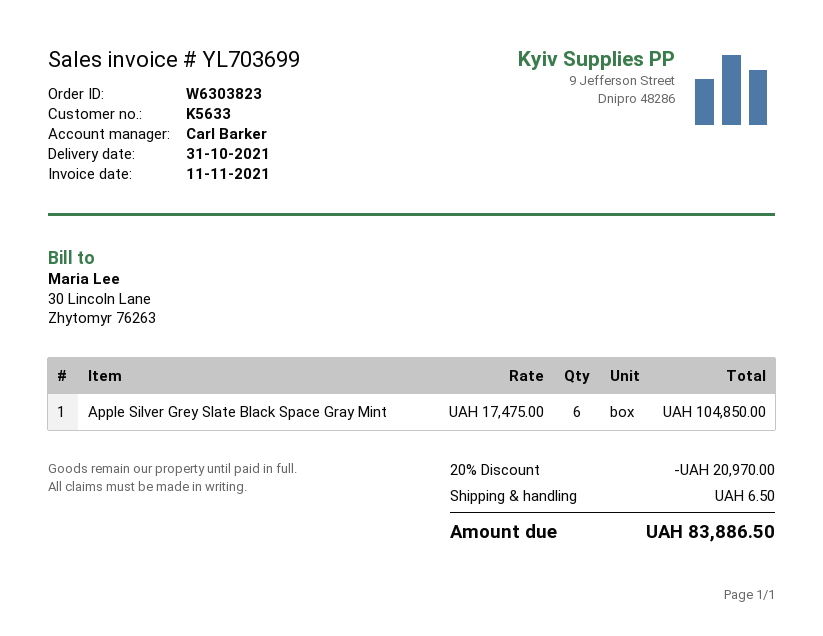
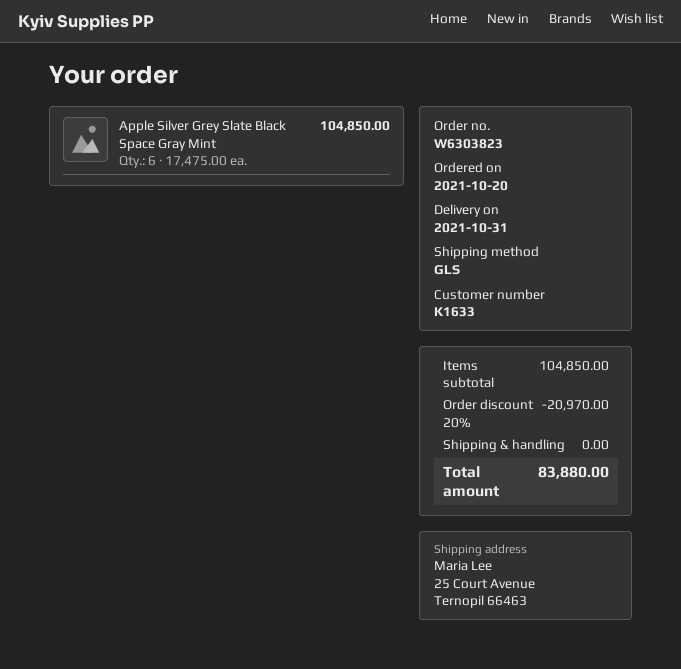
customer number: K5633 -> K1633
shipping: 6.50 -> 0.00
total: 83886.50 -> 83880.00

